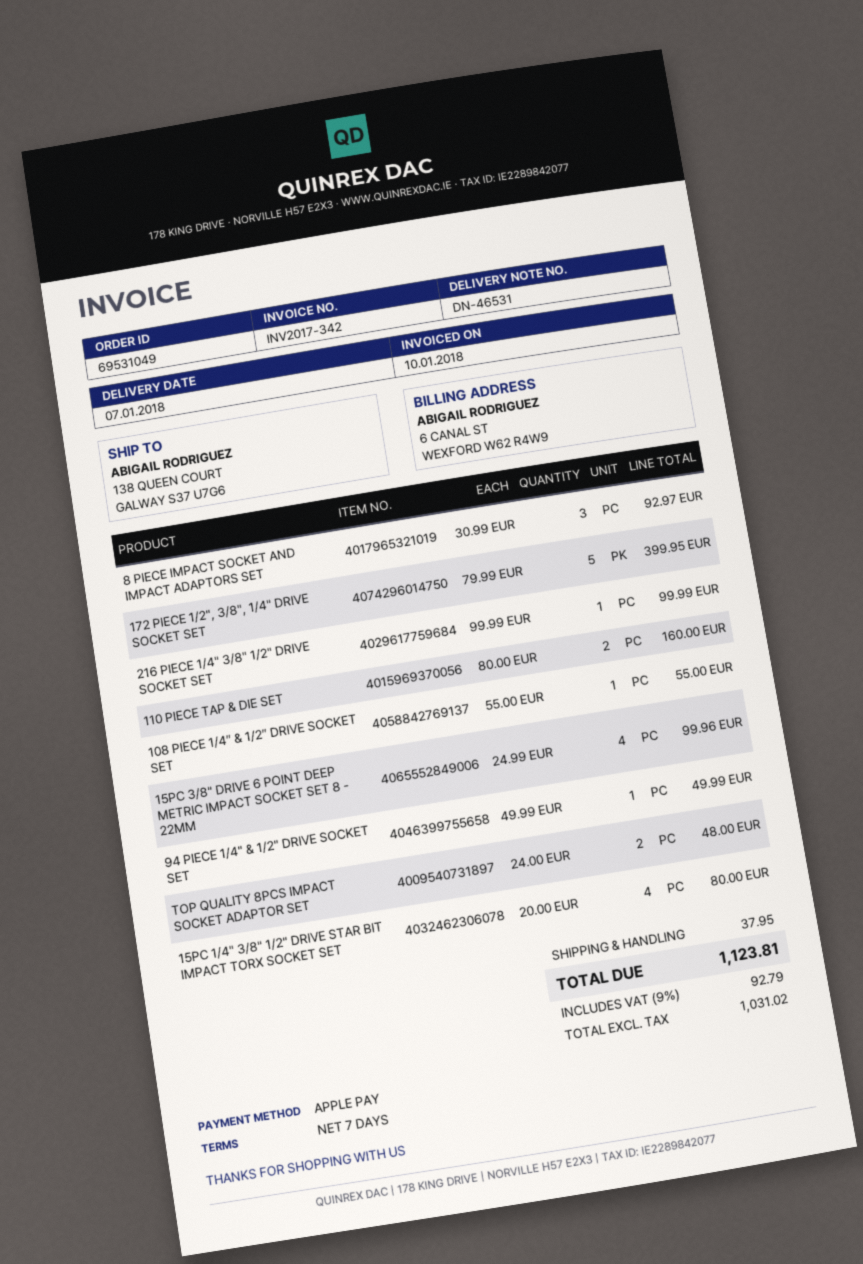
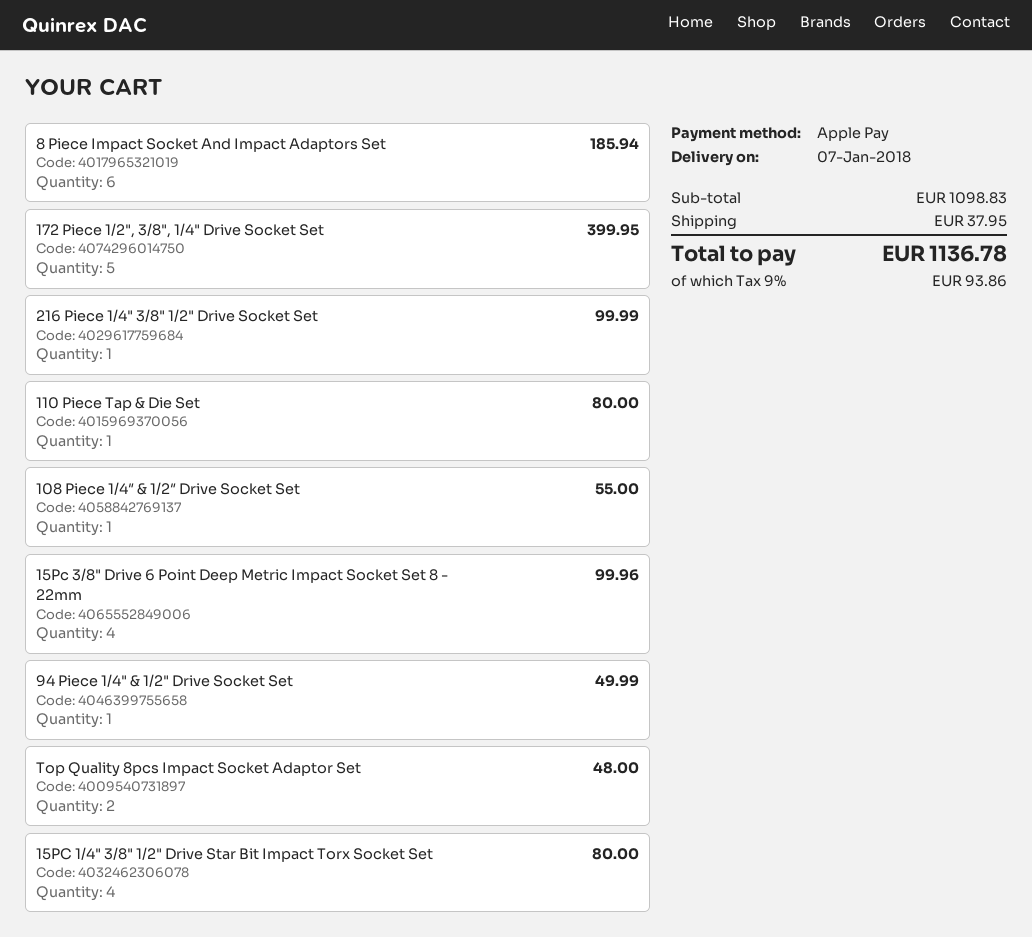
8 PIECE IMPACT SOCKET AND IMPACT ADAPTORS SET: 3 for 92.97 -> 6 for 185.94
110 PIECE TAP & DIE SET: 2 for 160.00 -> 1 for 80.00
tax: 9% = 92.79 -> 9% = 93.86
total: 1123.81 -> 1136.78

